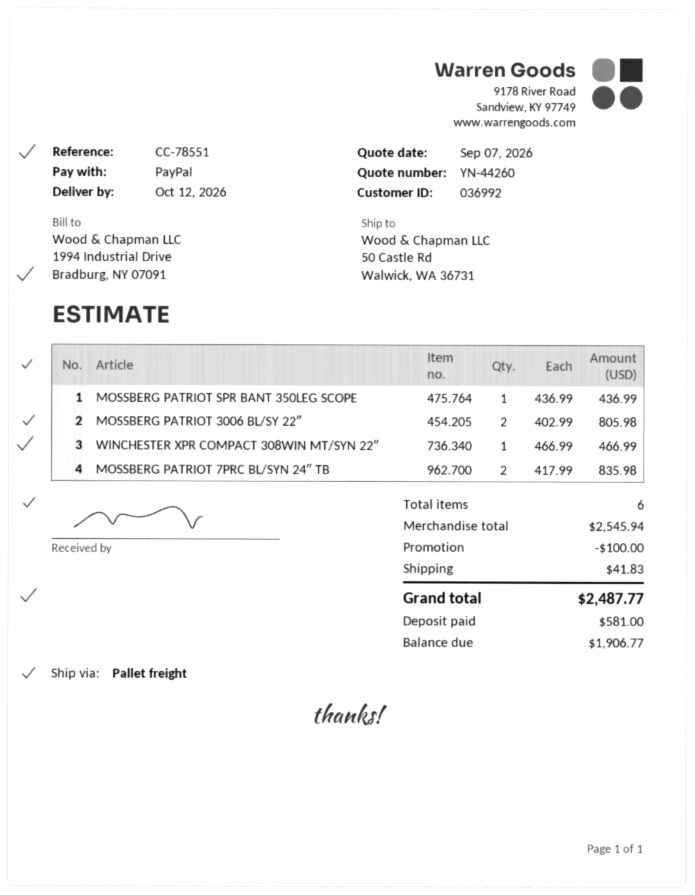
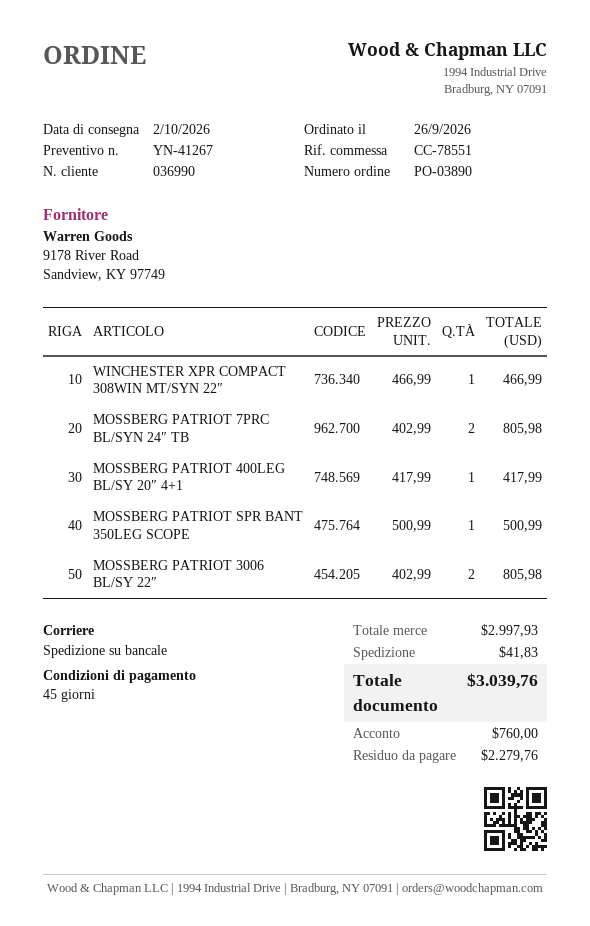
quote number: YN-44260 -> YN-41267
delivery date: 2026-10-12 -> 2026-10-02
customer number: 036992 -> 036990
MOSSBERG PATRIOT SPR BANT 350LEG SCOPE: 1 x 436.99 = 436.99 -> 1 x 500.99 = 500.99
MOSSBERG PATRIOT 7PRC BL/SYN 24″ TB: 2 x 417.99 = 835.98 -> 2 x 402.99 = 805.98
MOSSBERG PATRIOT 400LEG BL/SY 20″ 4+1: none -> 1 x 417.99 = 417.99
subtotal: 2545.94 -> 2997.93
discount: 100.00 -> none
total: 2487.77 -> 3039.76
deposit: 581.00 -> 760.00
balance: 1906.77 -> 2279.76

